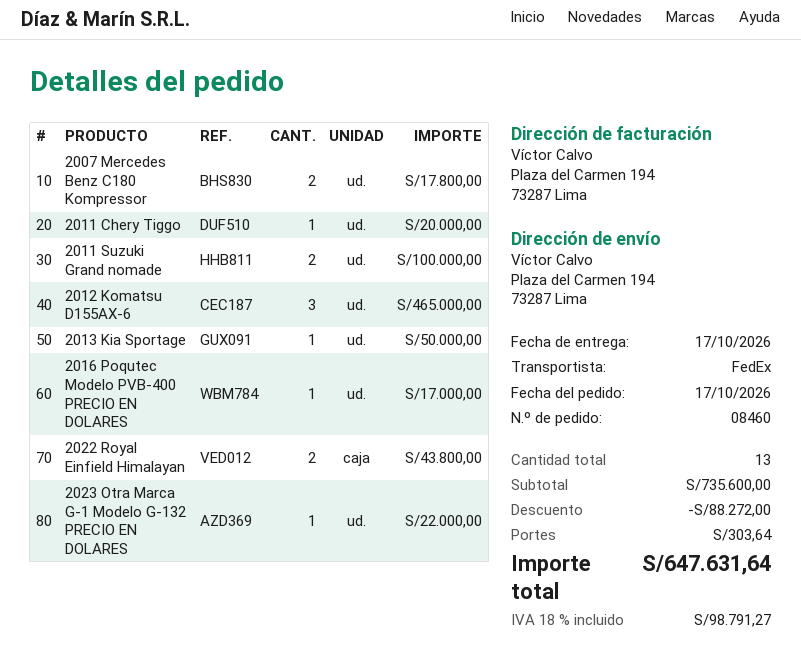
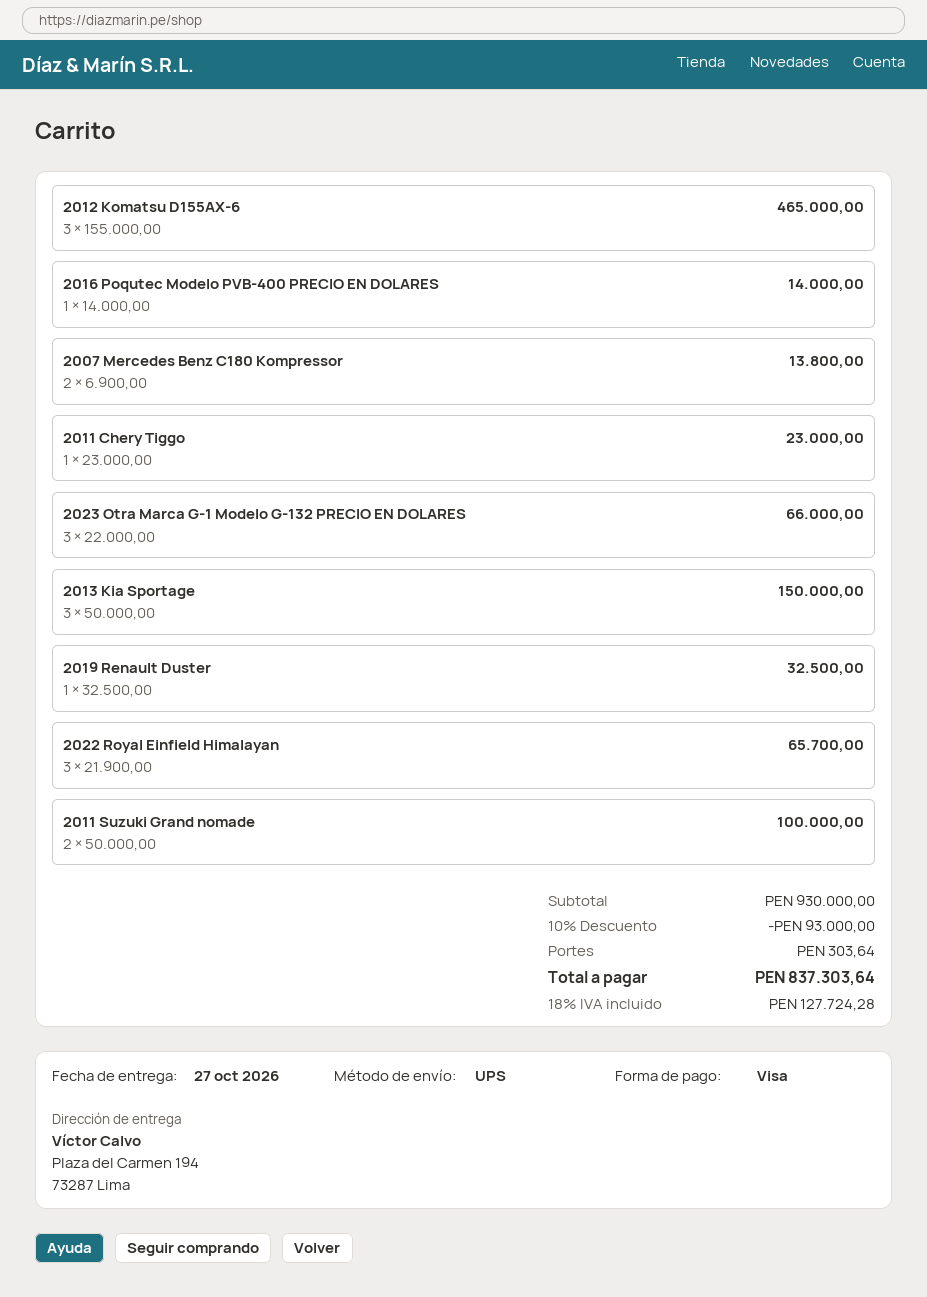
delivery date: 2026-10-17 -> 2026-10-27
shipping method: FedEx -> UPS
2007 Mercedes Benz C180 Kompressor: 2 for 17800.00 -> 2 for 13800.00
2011 Chery Tiggo: 1 for 20000.00 -> 1 for 23000.00
2013 Kia Sportage: 1 for 50000.00 -> 3 for 150000.00
2016 Poqutec Modelo PVB-400 PRECIO EN DOLARES: 1 for 17000.00 -> 1 for 14000.00
2022 Royal Einfield Himalayan: 2 for 43800.00 -> 3 for 65700.00
2023 Otra Marca G-1 Modelo G-132 PRECIO EN DOLARES: 1 for 22000.00 -> 3 for 66000.00
2019 Renault Duster: none -> 1 for 32500.00
subtotal: 735600.00 -> 930000.00
discount: 88272.00 -> 93000.00
tax: 18% = 98791.27 -> 18% = 127724.28
total: 647631.64 -> 837303.64

